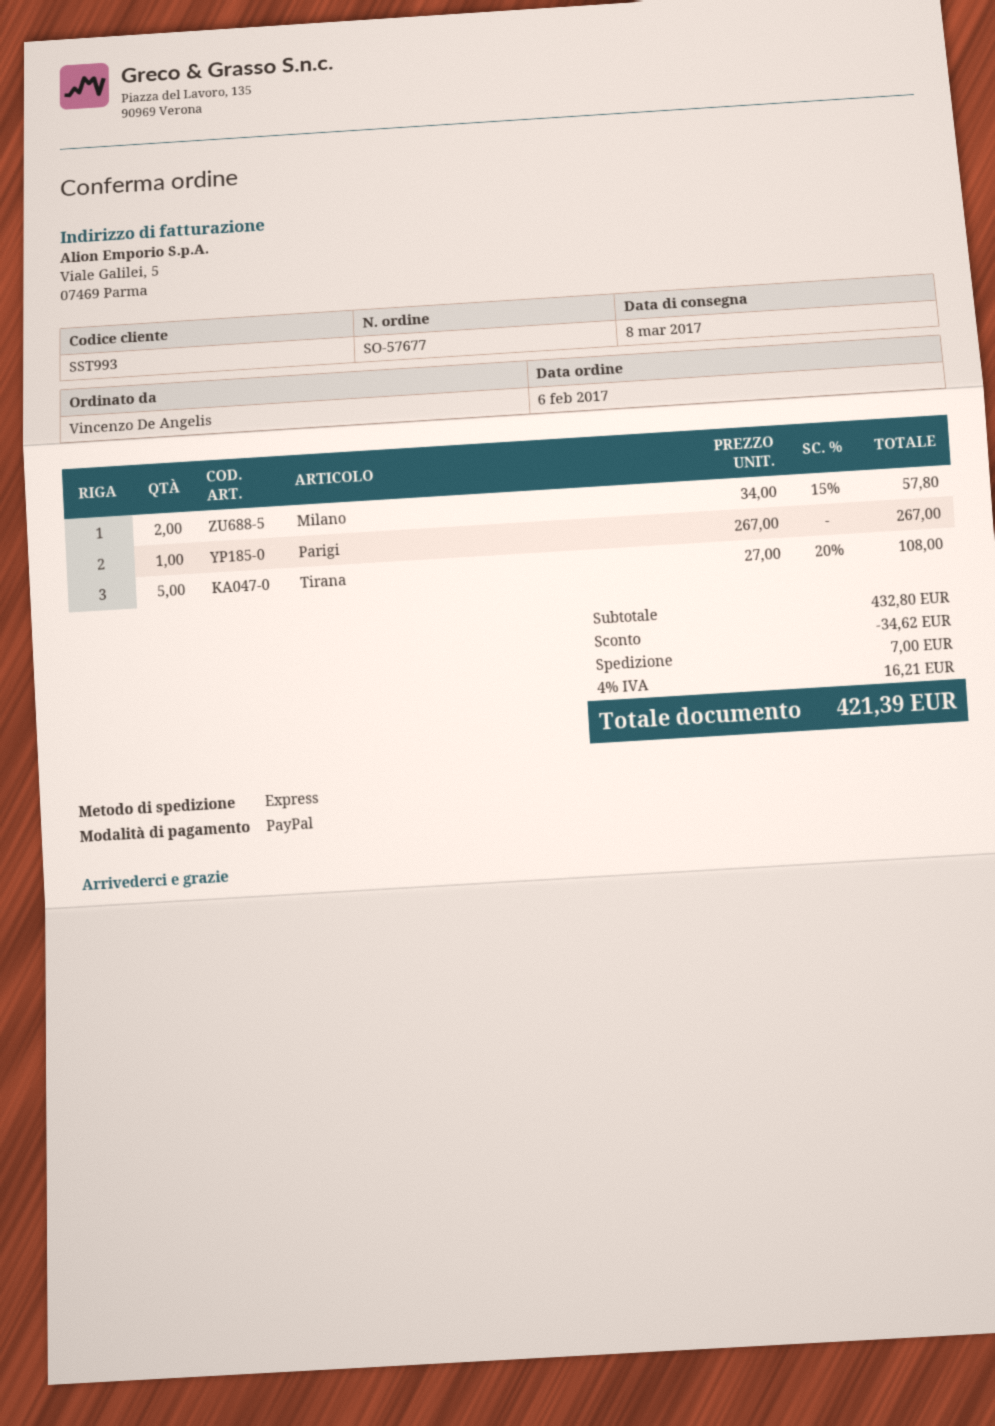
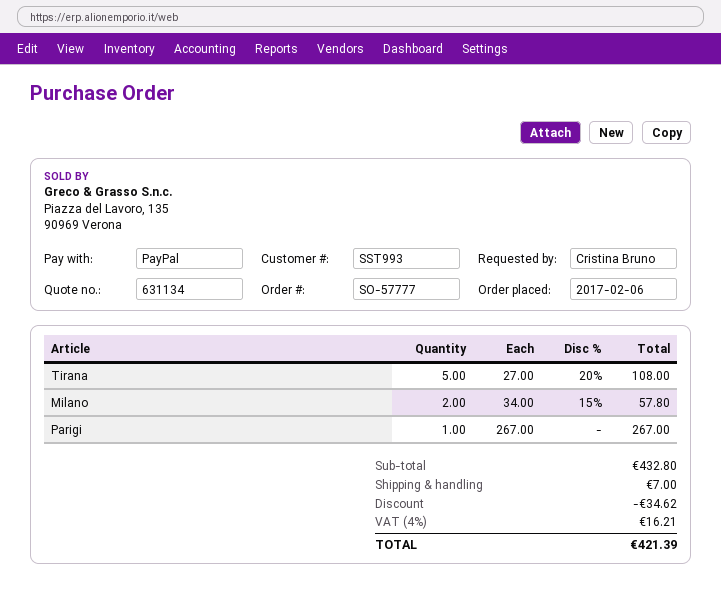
order number: SO-57677 -> SO-57777
ordered by: Vincenzo De Angelis -> Cristina Bruno

